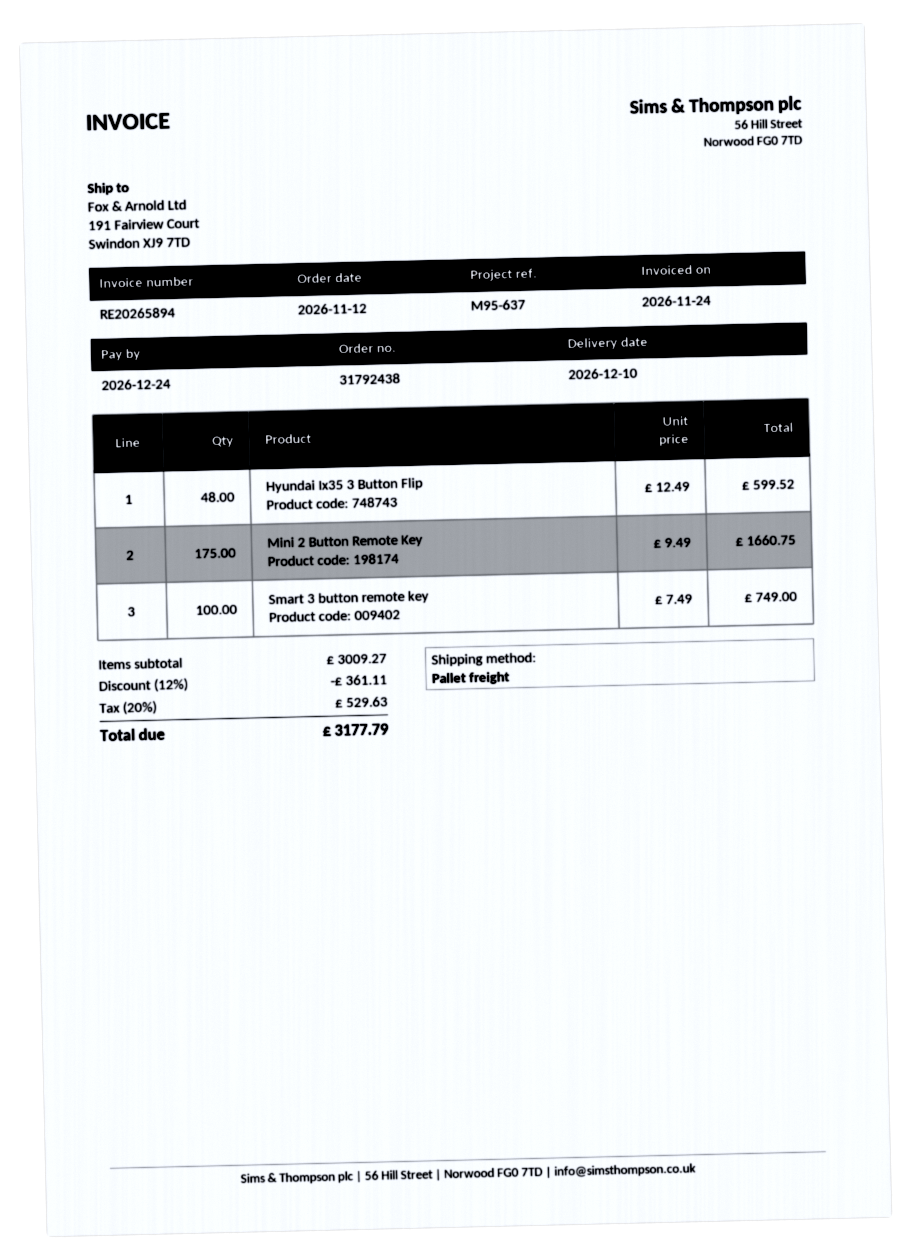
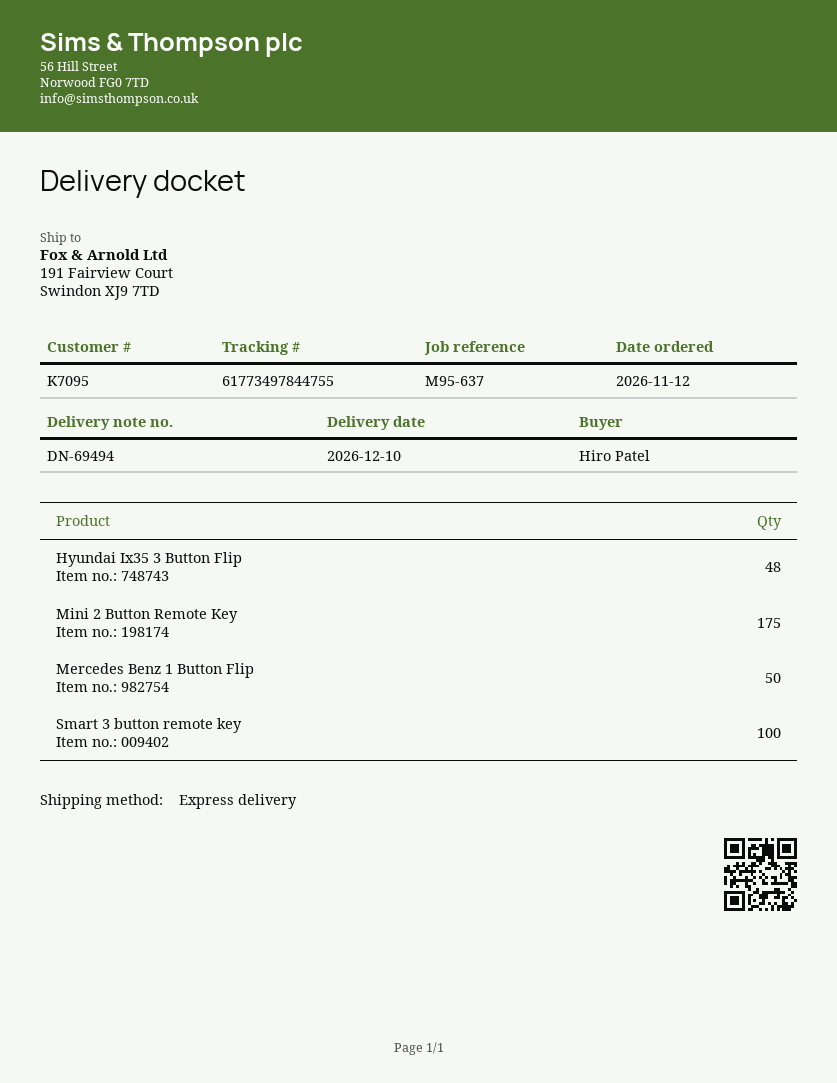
shipping method: pallet freight -> express
Mercedes Benz 1 Button Flip: none -> 50

